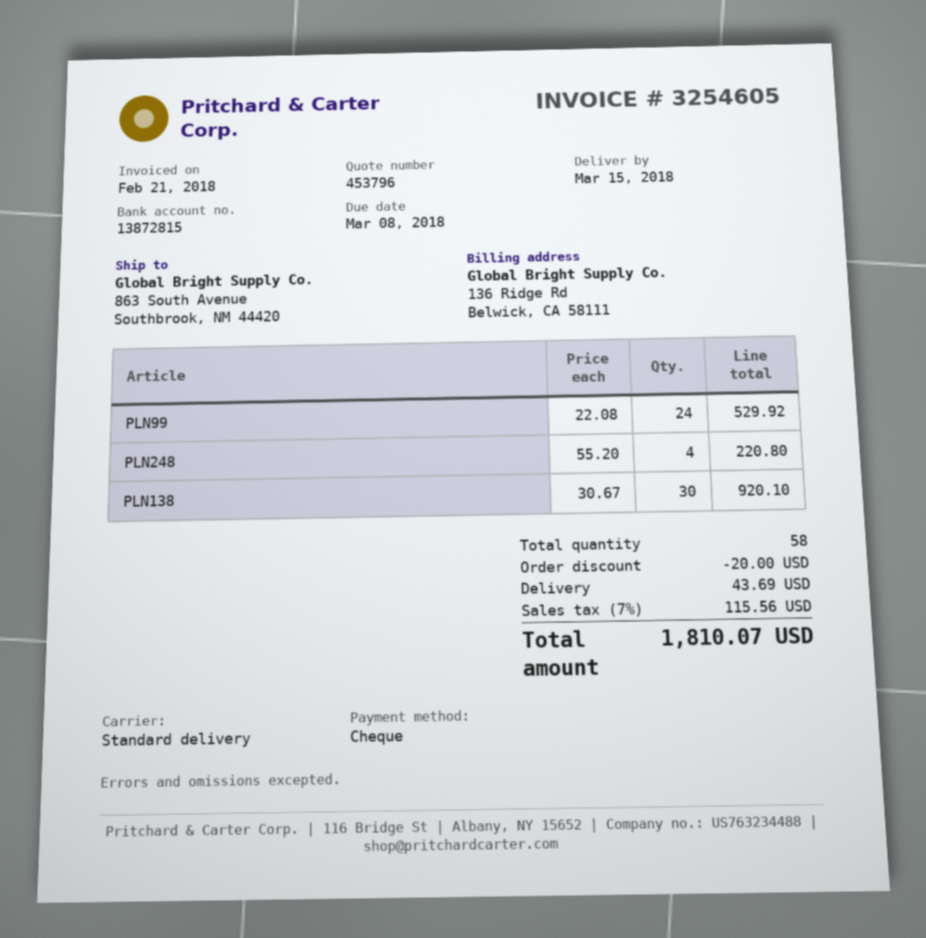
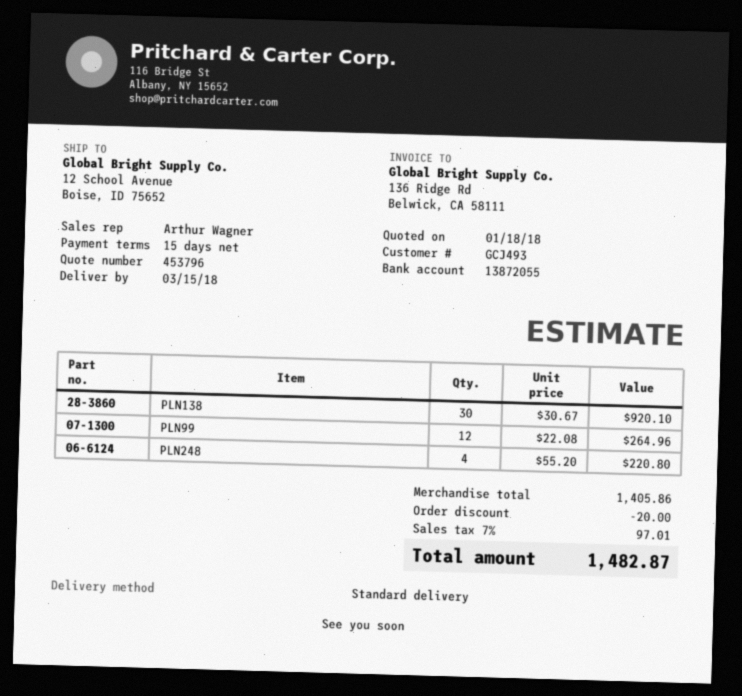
bank account: 13872815 -> 13872055
ship to: 863 South Avenue, Southbrook, NM 44420 -> 12 School Avenue, Boise, ID 75652
PLN99: 24 x 22.08 = 529.92 -> 12 x 22.08 = 264.96
shipping: 43.69 -> none
tax: 7% = 115.56 -> 7% = 97.01
total: 1810.07 -> 1482.87

